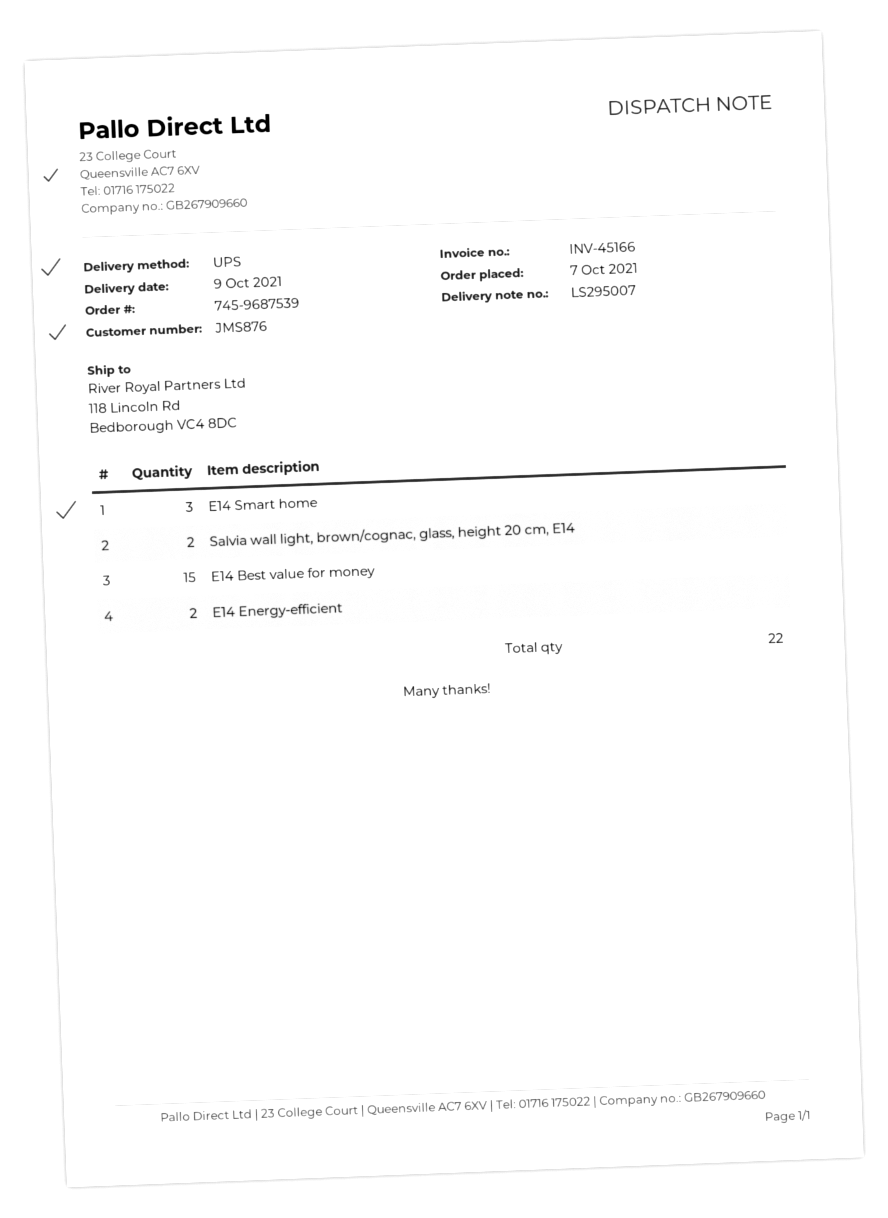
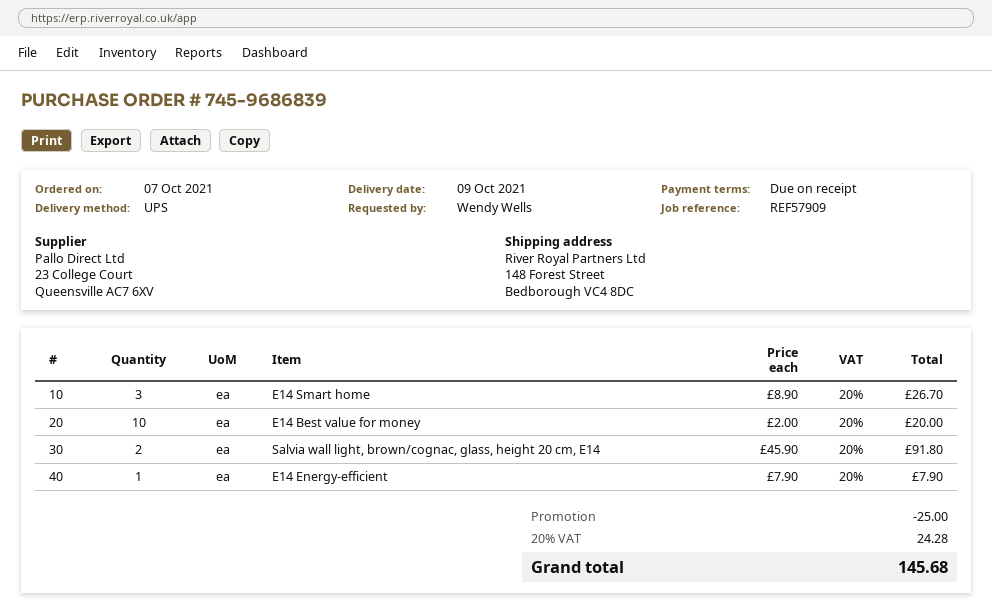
order number: 745-9687539 -> 745-9686839
ship to: 118 Lincoln Rd, Bedborough VC4 8DC -> 148 Forest Street, Bedborough VC4 8DC
E14 Best value for money: 15 -> 10
E14 Energy-efficient: 2 -> 1

